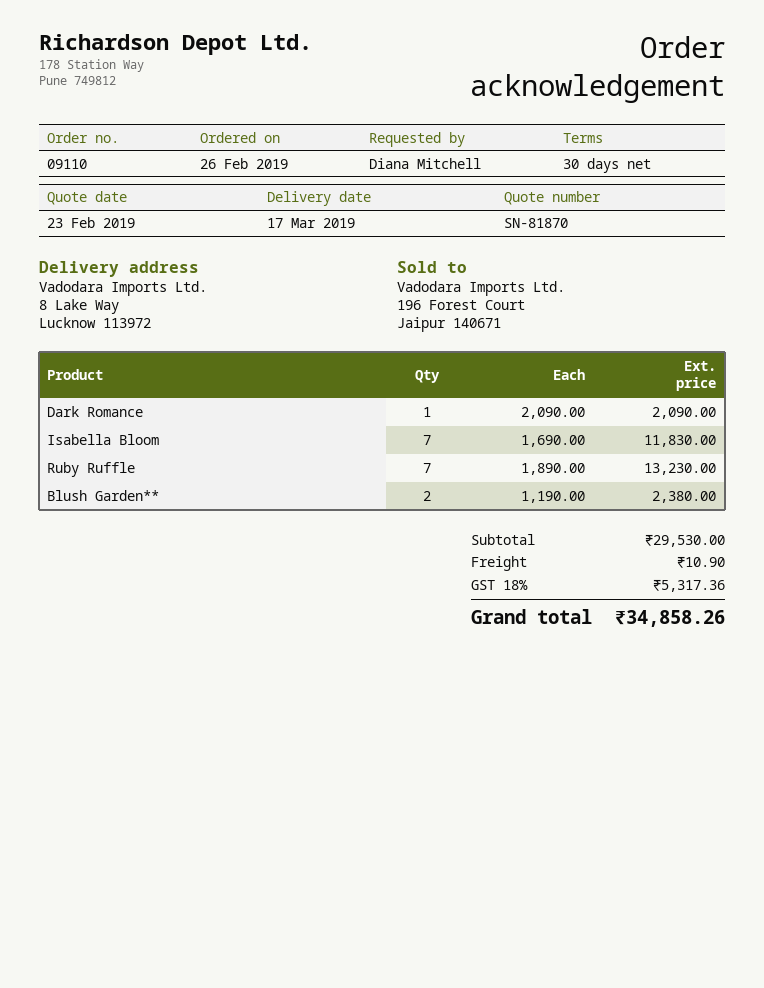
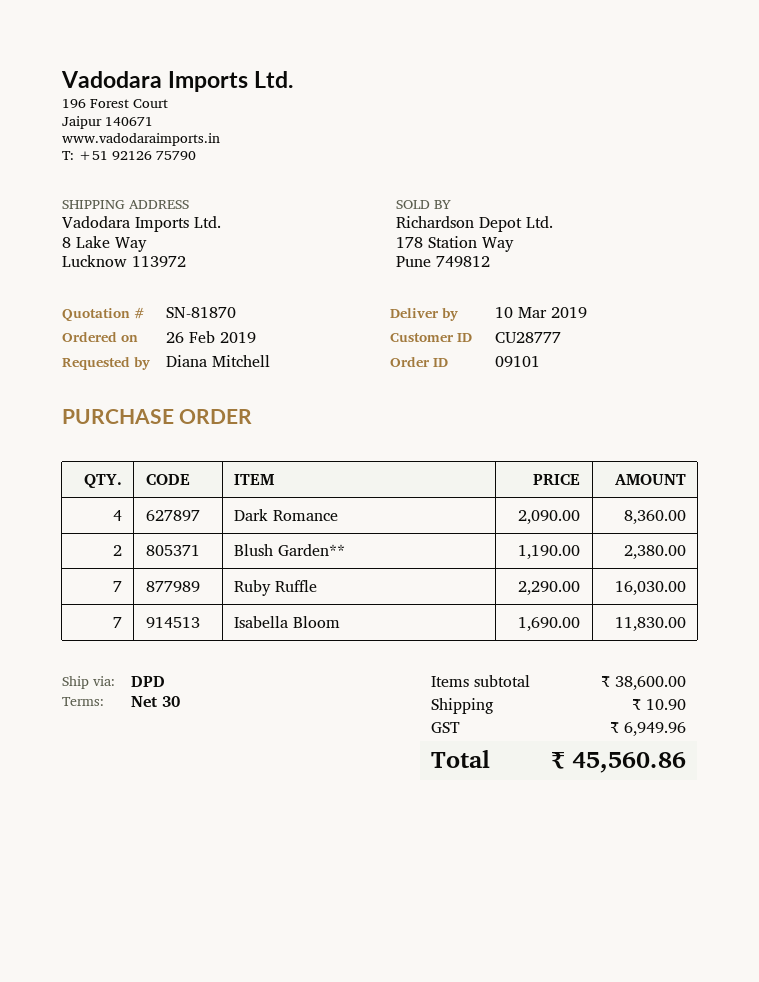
order number: 09110 -> 09101
delivery date: 2019-03-17 -> 2019-03-10
Dark Romance: 1 x 2090.00 = 2090.00 -> 4 x 2090.00 = 8360.00
Ruby Ruffle: 7 x 1890.00 = 13230.00 -> 7 x 2290.00 = 16030.00
subtotal: 29530.00 -> 38600.00
tax: 5317.36 -> 6949.96
total: 34858.26 -> 45560.86

